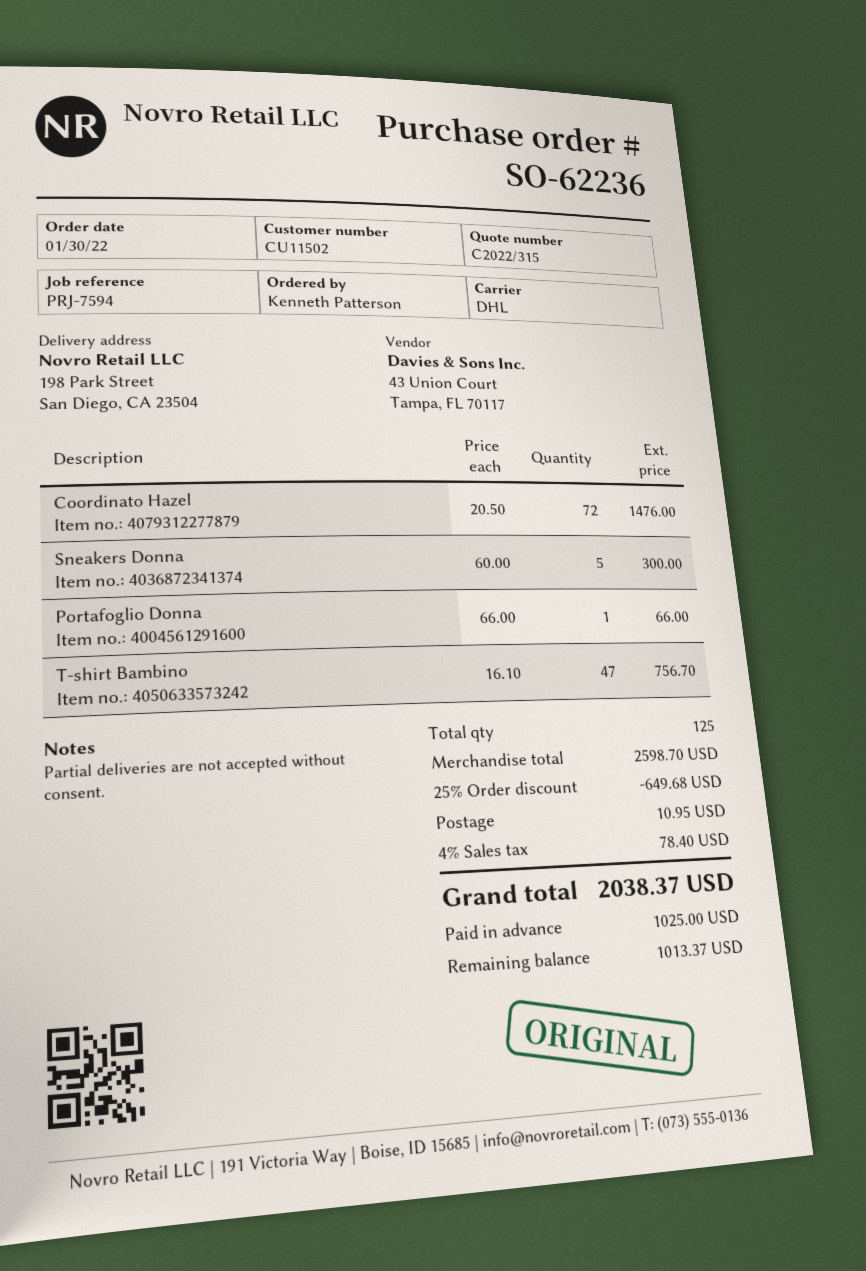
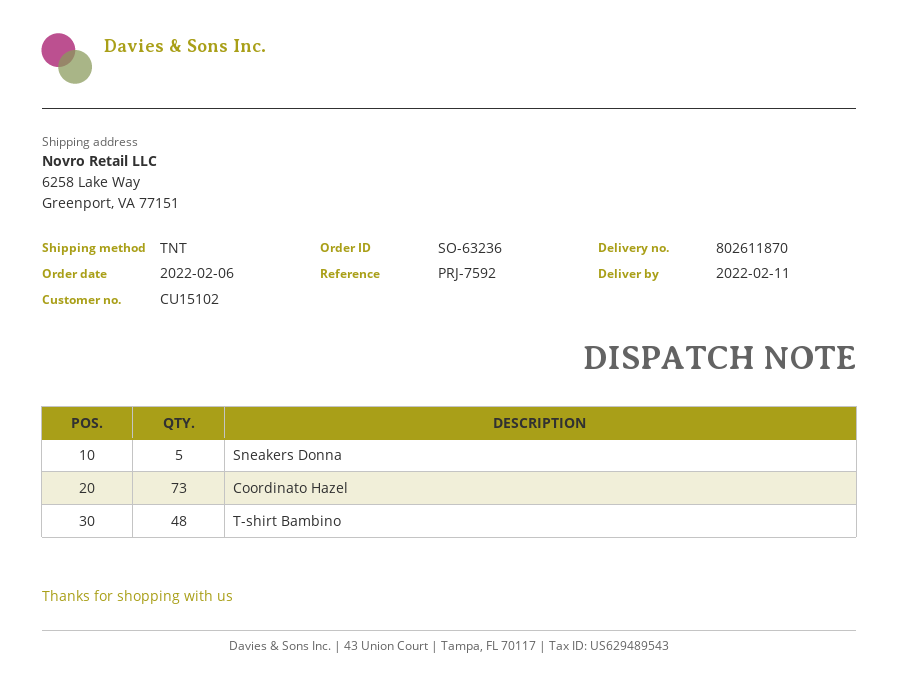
order number: SO-62236 -> SO-63236
order date: 2022-01-30 -> 2022-02-06
customer number: CU11502 -> CU15102
reference: PRJ-7594 -> PRJ-7592
shipping method: DHL -> TNT
ship to: 198 Park Street, San Diego, CA 23504 -> 6258 Lake Way, Greenport, VA 77151
Coordinato Hazel: 72 -> 73
Portafoglio Donna: 1 -> none
T-shirt Bambino: 47 -> 48

